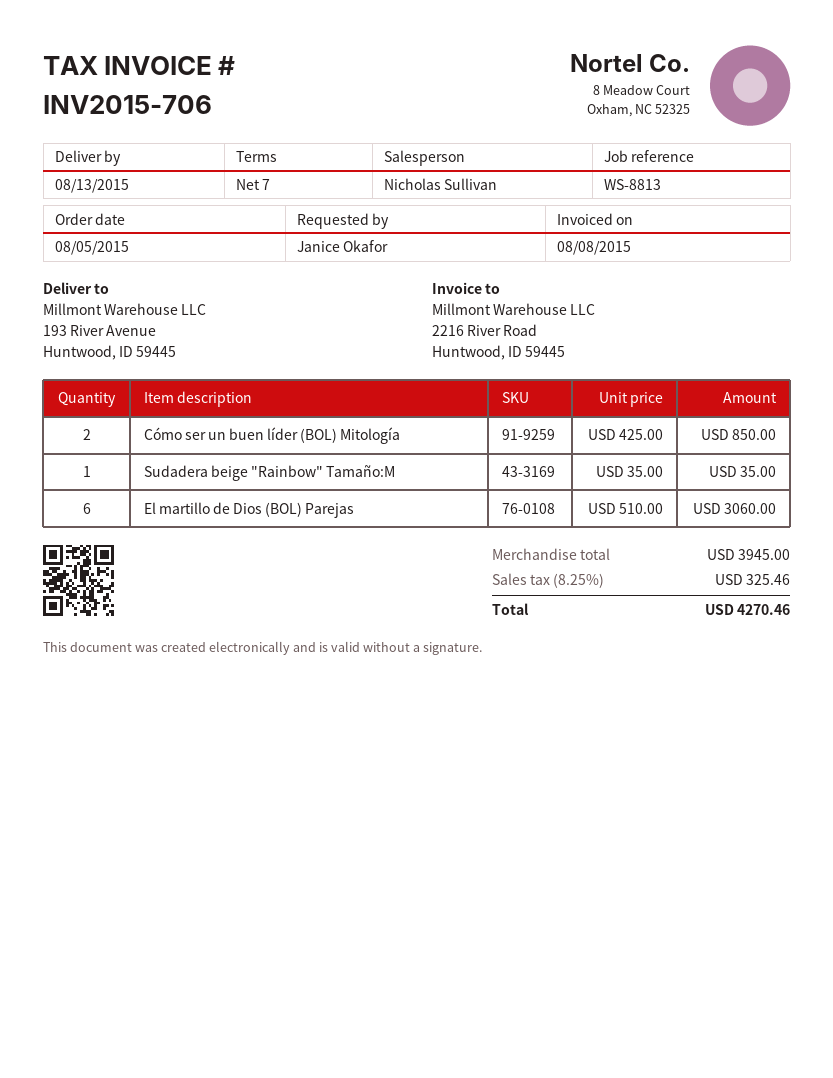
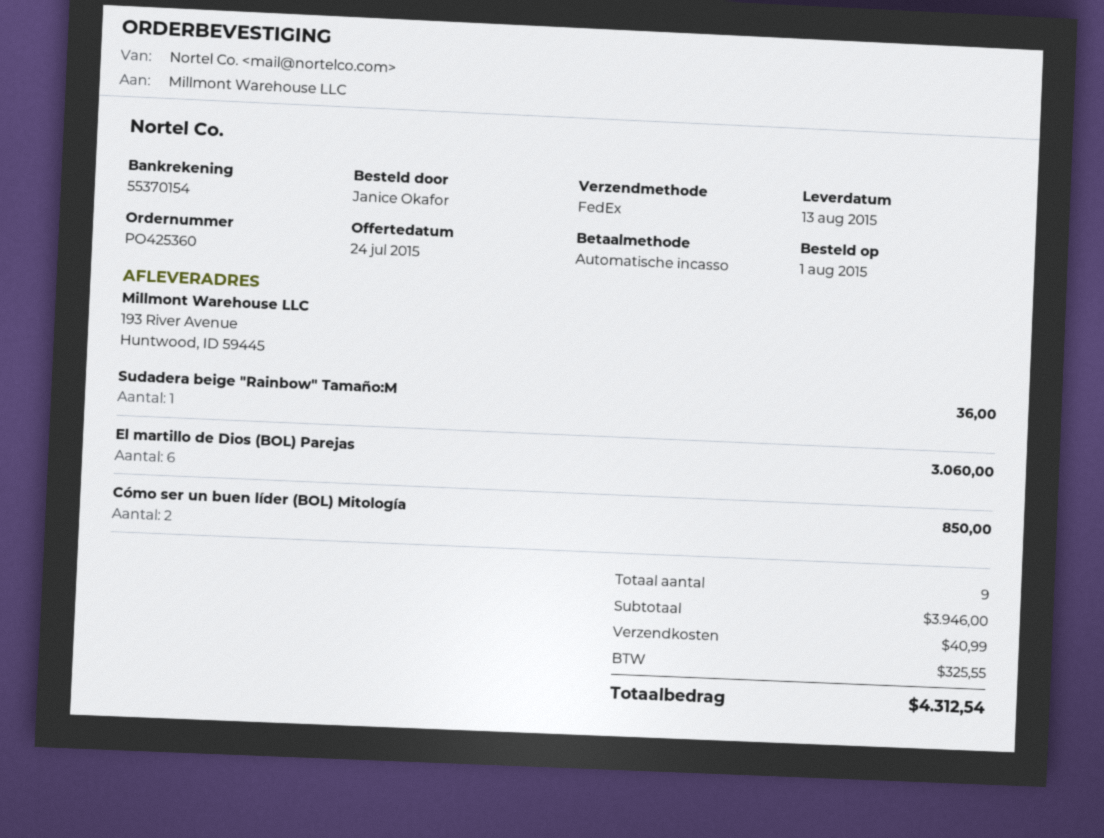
order date: 2015-08-05 -> 2015-08-01
Sudadera beige "Rainbow" Tamaño:M: 1 for 35.00 -> 1 for 36.00
subtotal: 3945.00 -> 3946.00
shipping: none -> 40.99
tax: 325.46 -> 325.55
total: 4270.46 -> 4312.54

